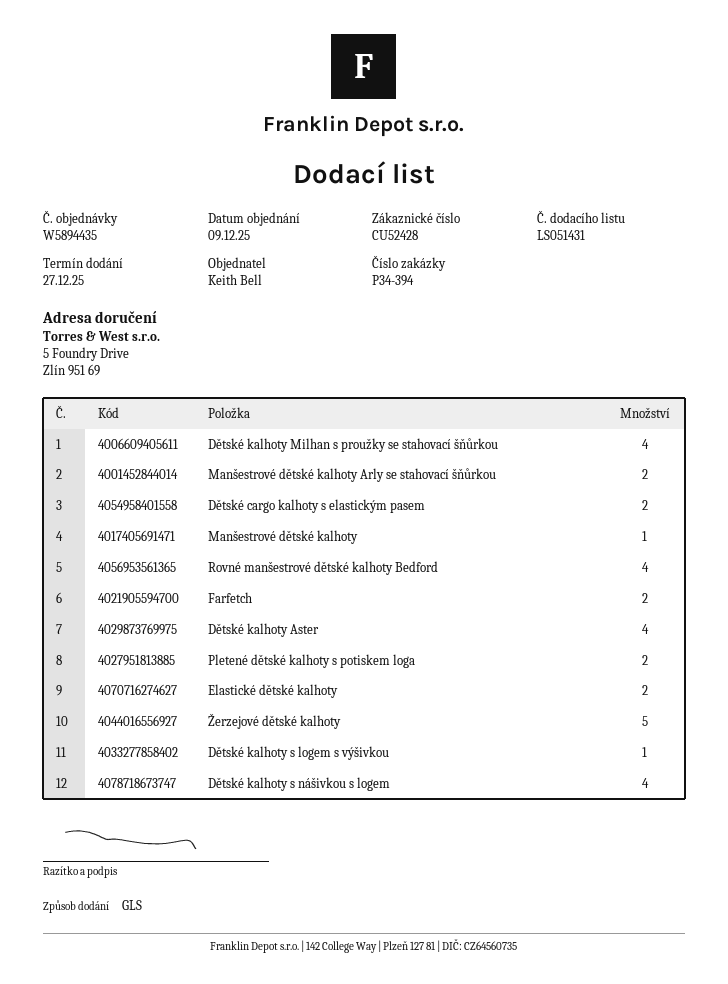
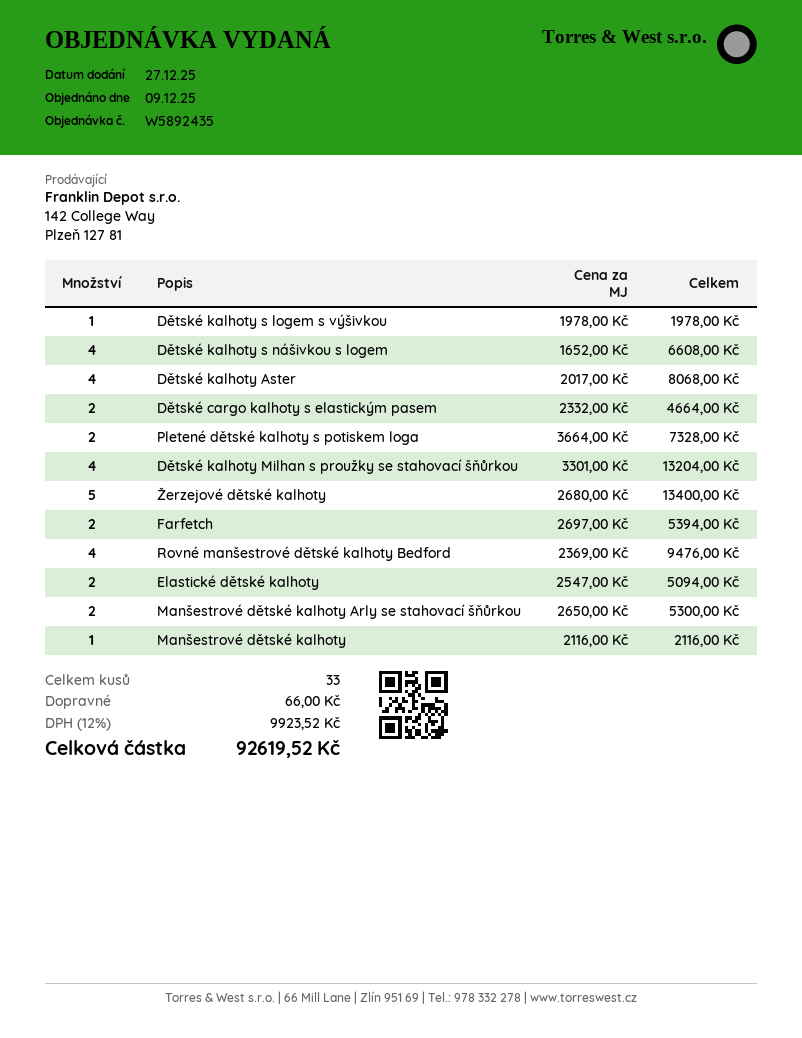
order number: W5894435 -> W5892435

